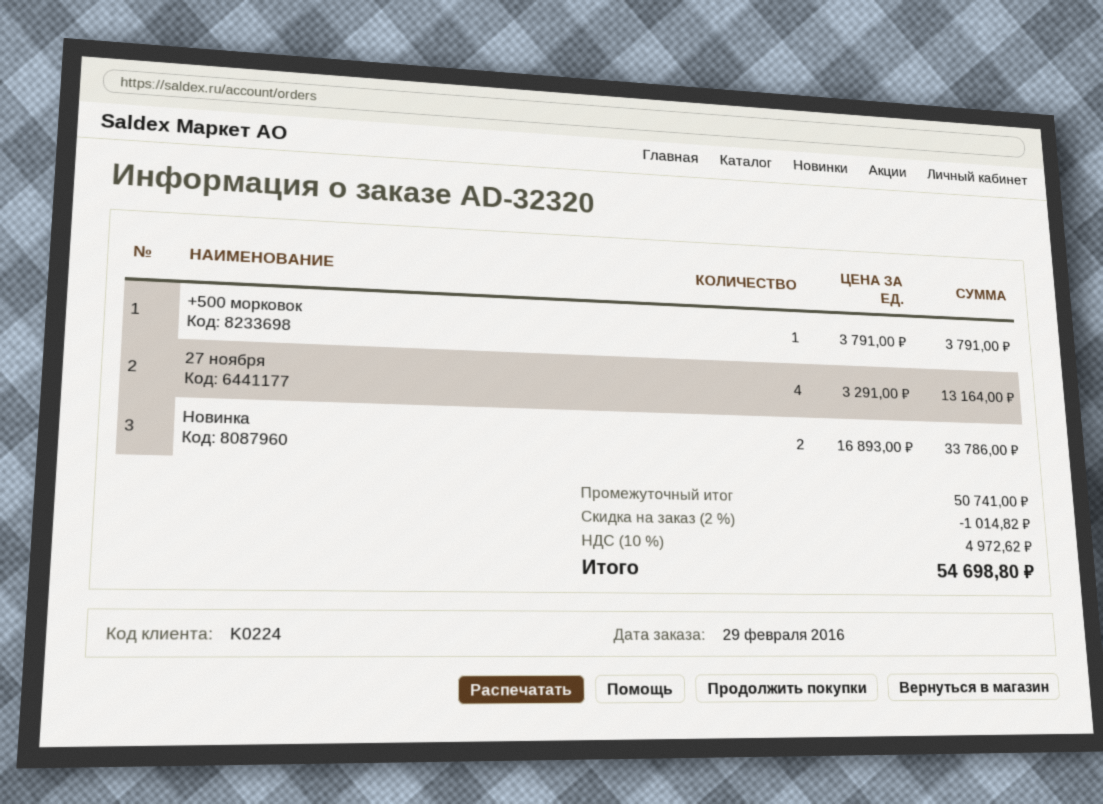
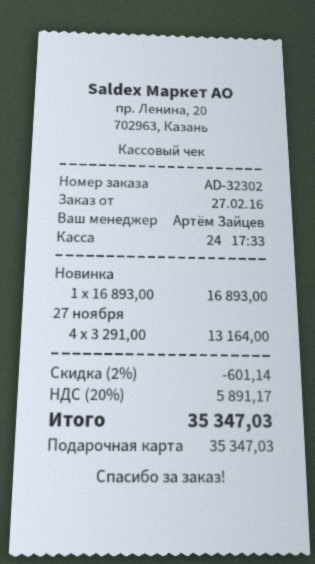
order number: AD-32320 -> AD-32302
order date: 2016-02-29 -> 2016-02-27
+500 морковок: 1 x 3791.00 = 3791.00 -> none
Новинка: 2 x 16893.00 = 33786.00 -> 1 x 16893.00 = 16893.00
discount: 2% = 1014.82 -> 2% = 601.14
tax: 10% = 4972.62 -> 20% = 5891.17
total: 54698.80 -> 35347.03

